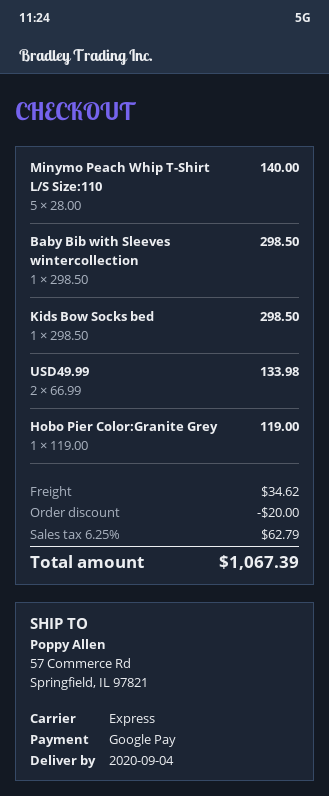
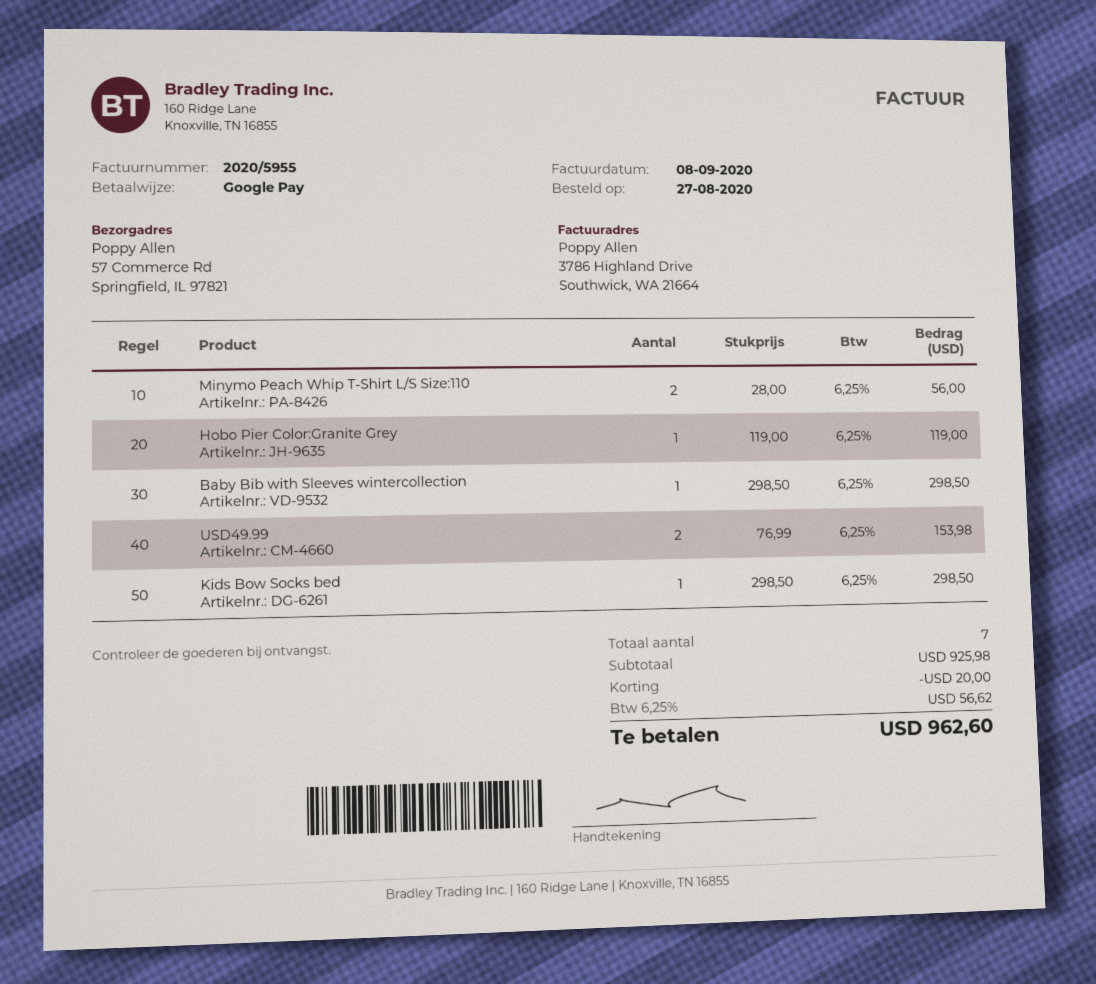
Minymo Peach Whip T-Shirt L/S Size:110: 5 x 28.00 = 140.00 -> 2 x 28.00 = 56.00
USD49.99: 2 x 66.99 = 133.98 -> 2 x 76.99 = 153.98
shipping: 34.62 -> none
tax: 6.25% = 62.79 -> 6.25% = 56.62
total: 1067.39 -> 962.60

